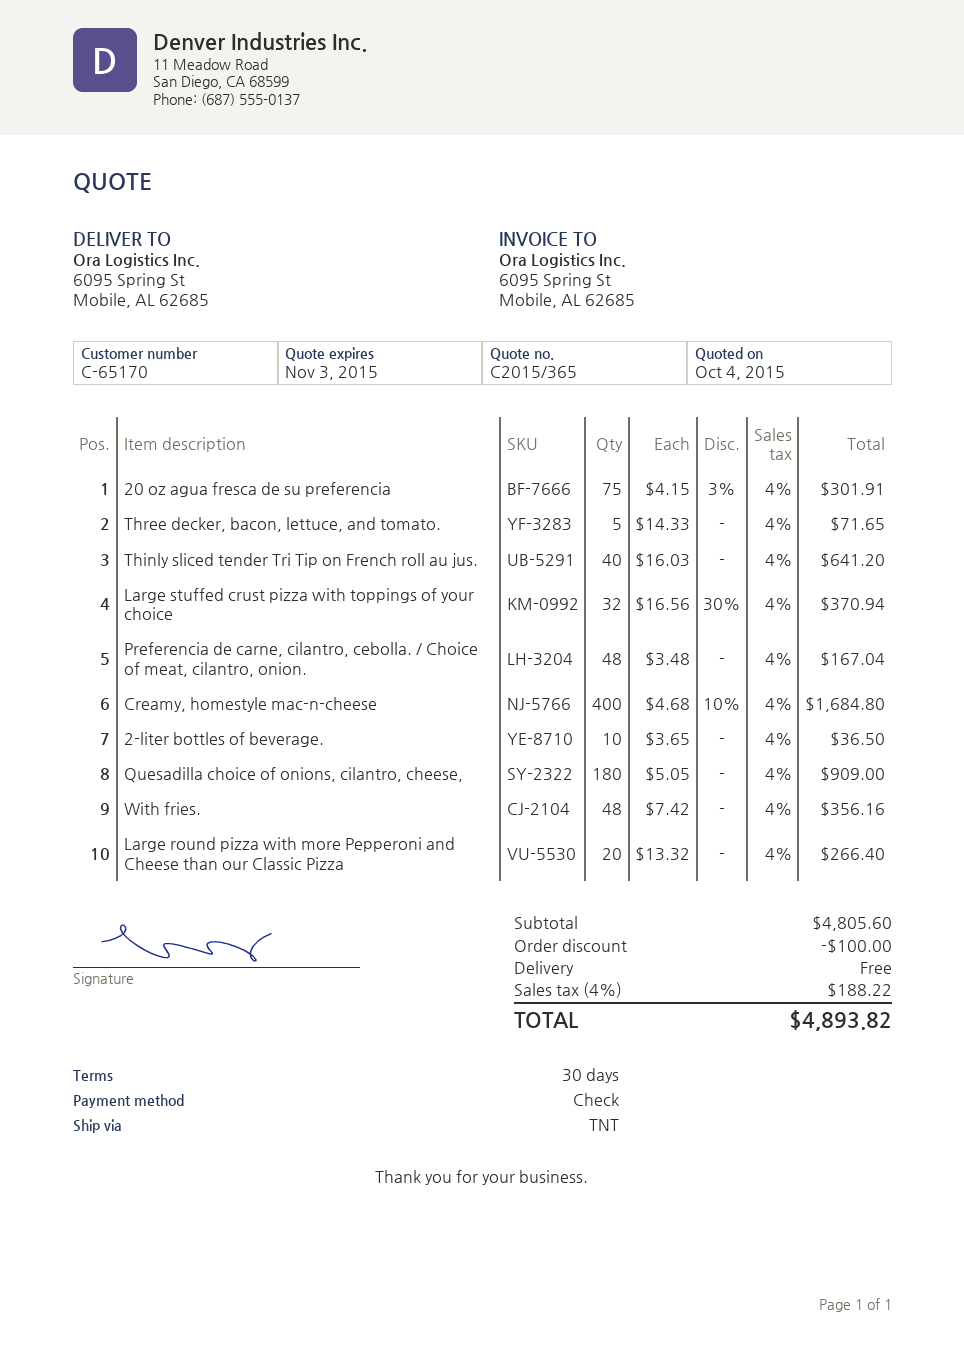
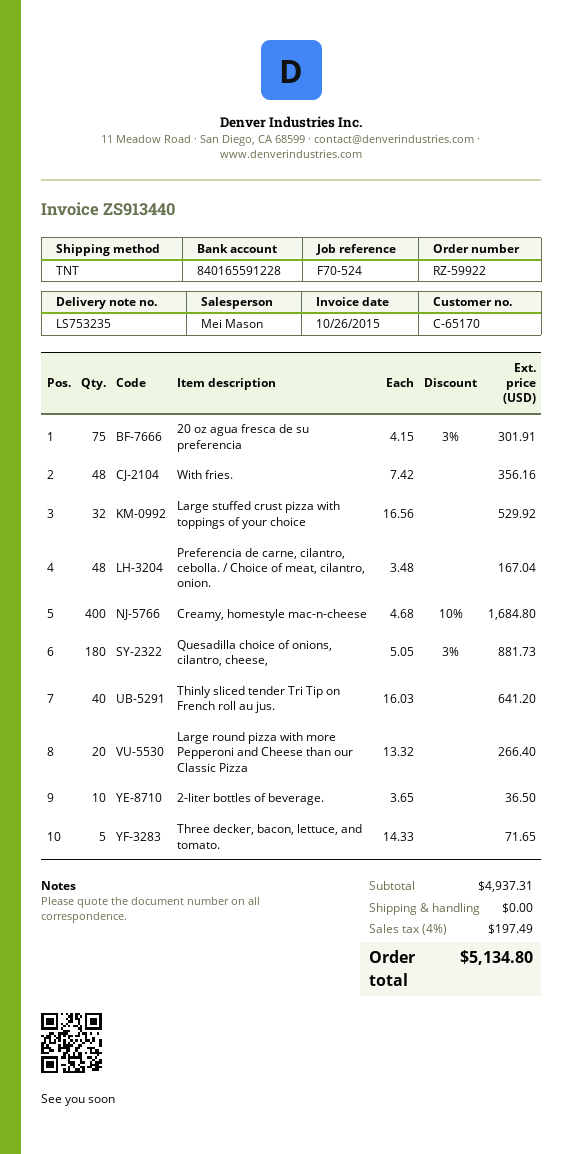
Large stuffed crust pizza with toppings of your choice: 32 x 16.56 - 30% = 370.94 -> 32 x 16.56 = 529.92
Quesadilla choice of onions, cilantro, cheese,: 180 x 5.05 = 909.00 -> 180 x 5.05 - 3% = 881.73
subtotal: 4805.60 -> 4937.31
discount: 100.00 -> none
tax: 4% = 188.22 -> 4% = 197.49
total: 4893.82 -> 5134.80

